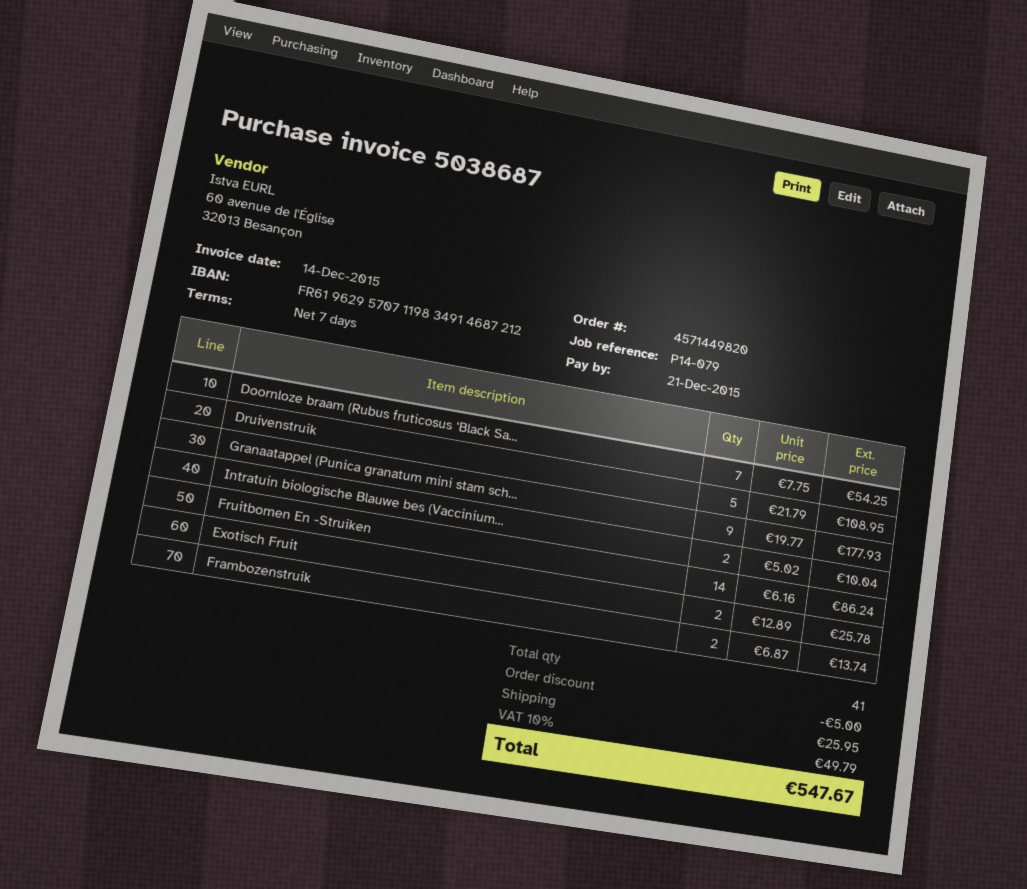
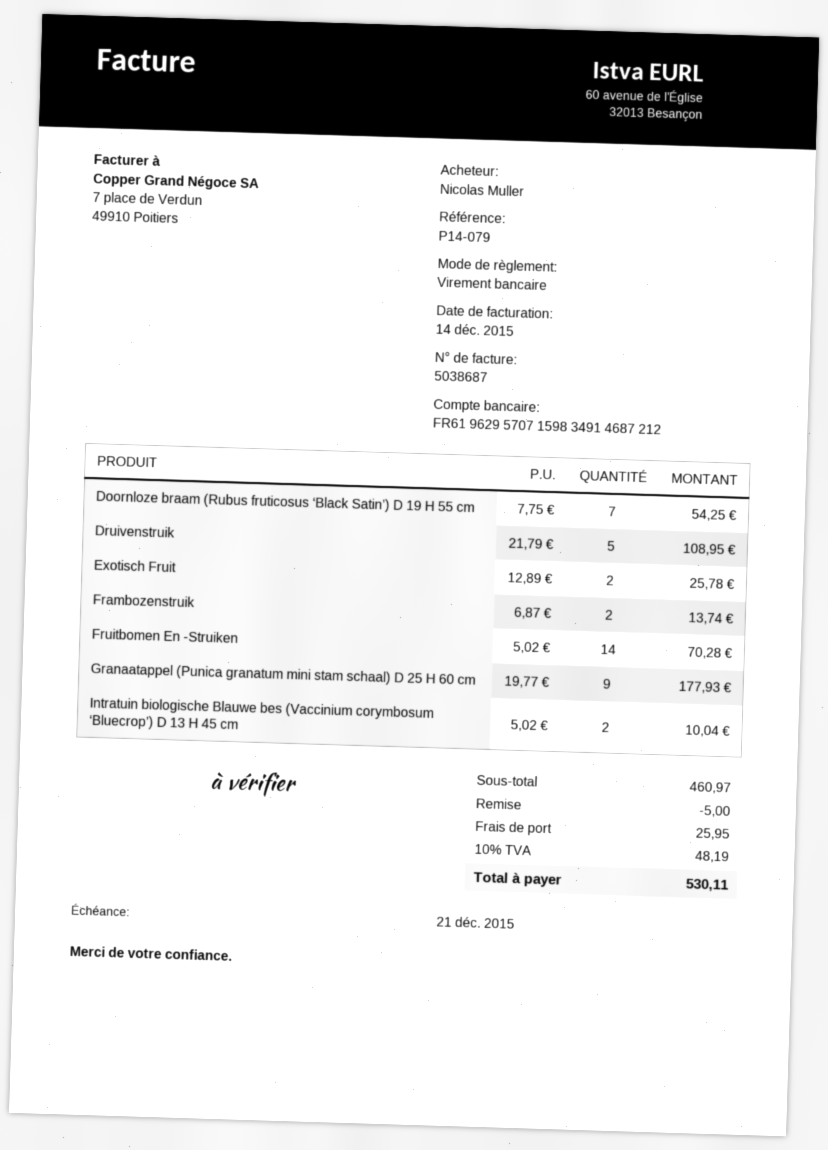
bank account: FR6196295707119834914687212 -> FR6196295707159834914687212
Fruitbomen En -Struiken: 14 x 6.16 = 86.24 -> 14 x 5.02 = 70.28
tax: 10% = 49.79 -> 10% = 48.19
total: 547.67 -> 530.11

